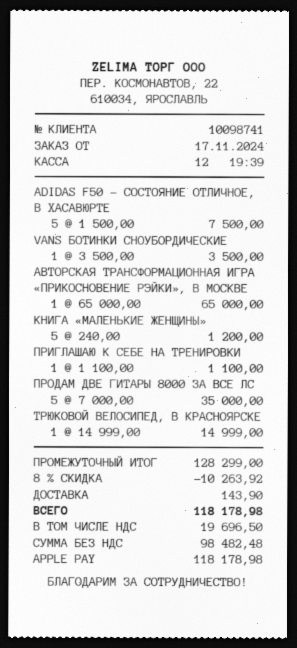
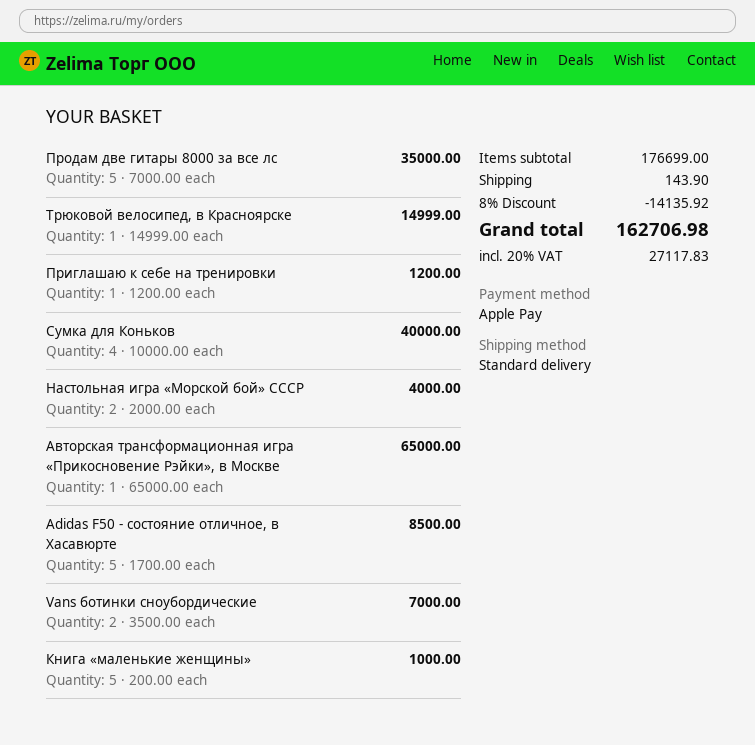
ADIDAS F50 - СОСТОЯНИЕ ОТЛИЧНОЕ, В ХАСАВЮРТЕ: 5 x 1500.00 = 7500.00 -> 5 x 1700.00 = 8500.00
VANS БОТИНКИ СНОУБОРДИЧЕСКИЕ: 1 x 3500.00 = 3500.00 -> 2 x 3500.00 = 7000.00
КНИГА «МАЛЕНЬКИЕ ЖЕНЩИНЫ»: 5 x 240.00 = 1200.00 -> 5 x 200.00 = 1000.00
ПРИГЛАШАЮ К СЕБЕ НА ТРЕНИРОВКИ: 1 x 1100.00 = 1100.00 -> 1 x 1200.00 = 1200.00
Сумка для Коньков: none -> 4 x 10000.00 = 40000.00
Настольная игра «Морской бой» СССР: none -> 2 x 2000.00 = 4000.00
subtotal: 128299.00 -> 176699.00
discount: 8% = 10263.92 -> 8% = 14135.92
tax: 19696.50 -> 27117.83
total: 118178.98 -> 162706.98

